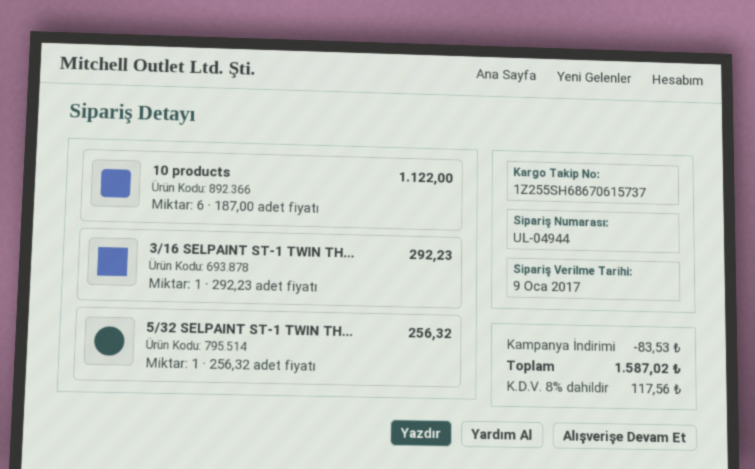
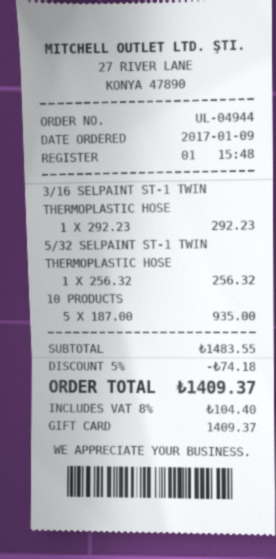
10 products: 6 x 187.00 = 1122.00 -> 5 x 187.00 = 935.00
discount: 83.53 -> 74.18
tax: 8% = 117.56 -> 8% = 104.40
total: 1587.02 -> 1409.37

